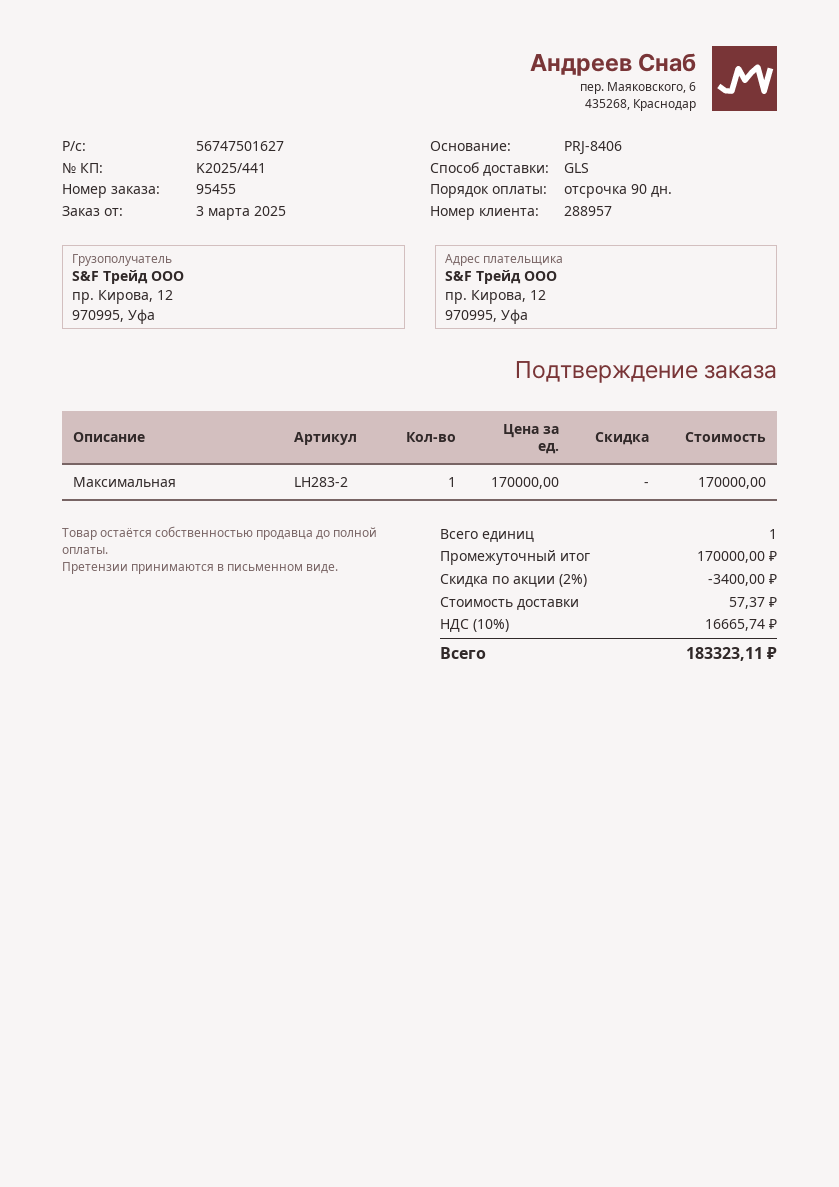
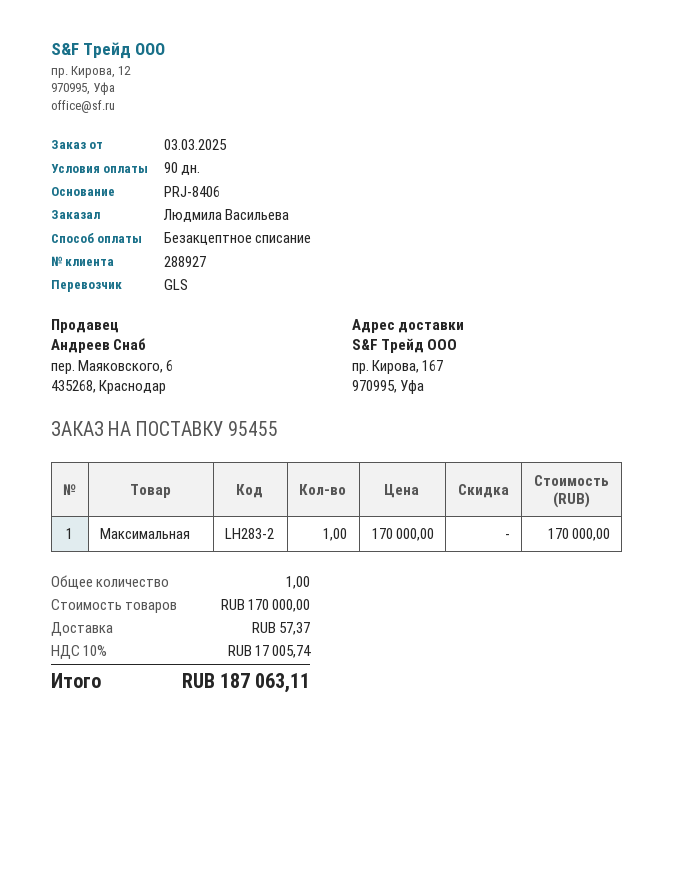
customer number: 288957 -> 288927
ship to: пр. Кирова, 12, 970995, Уфа -> пр. Кирова, 167, 970995, Уфа
discount: 2% = 3400.00 -> none
tax: 10% = 16665.74 -> 10% = 17005.74
total: 183323.11 -> 187063.11

